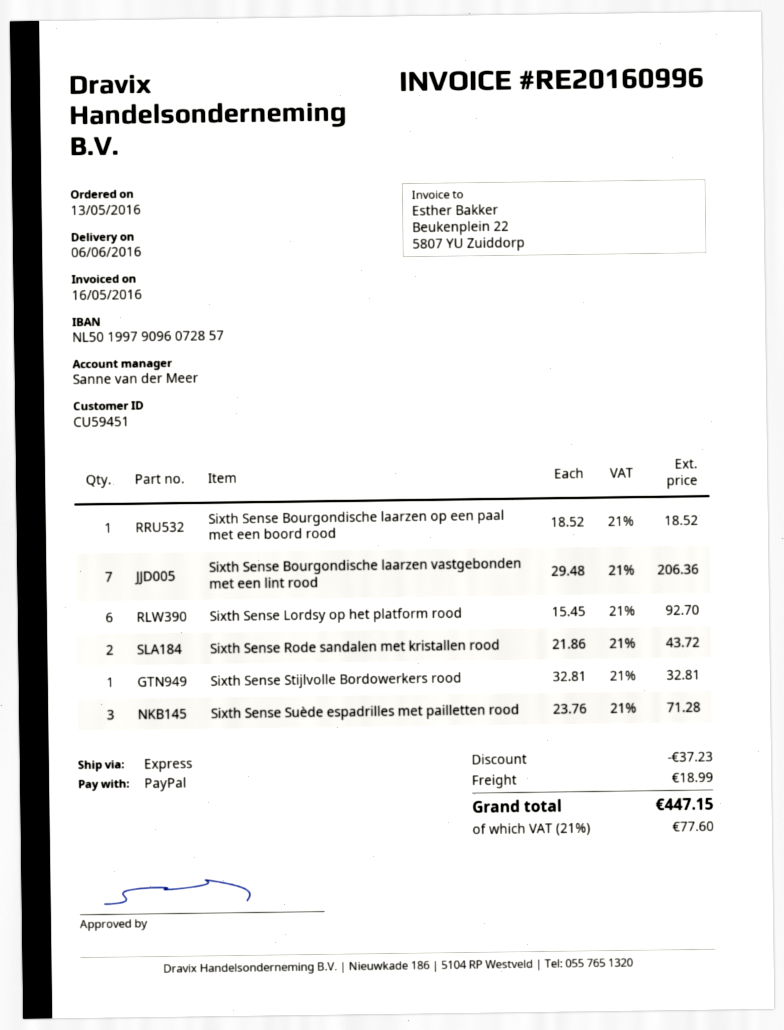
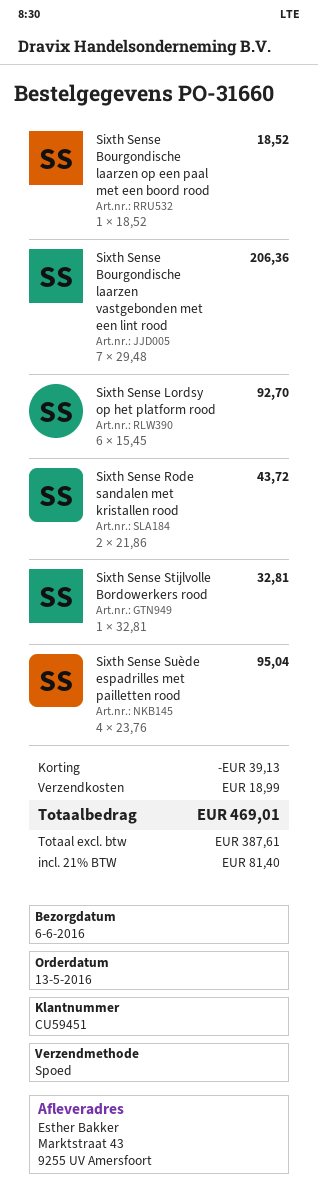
Sixth Sense Suède espadrilles met pailletten rood: 3 x 23.76 = 71.28 -> 4 x 23.76 = 95.04
discount: 37.23 -> 39.13
tax: 21% = 77.60 -> 21% = 81.40
total: 447.15 -> 469.01

